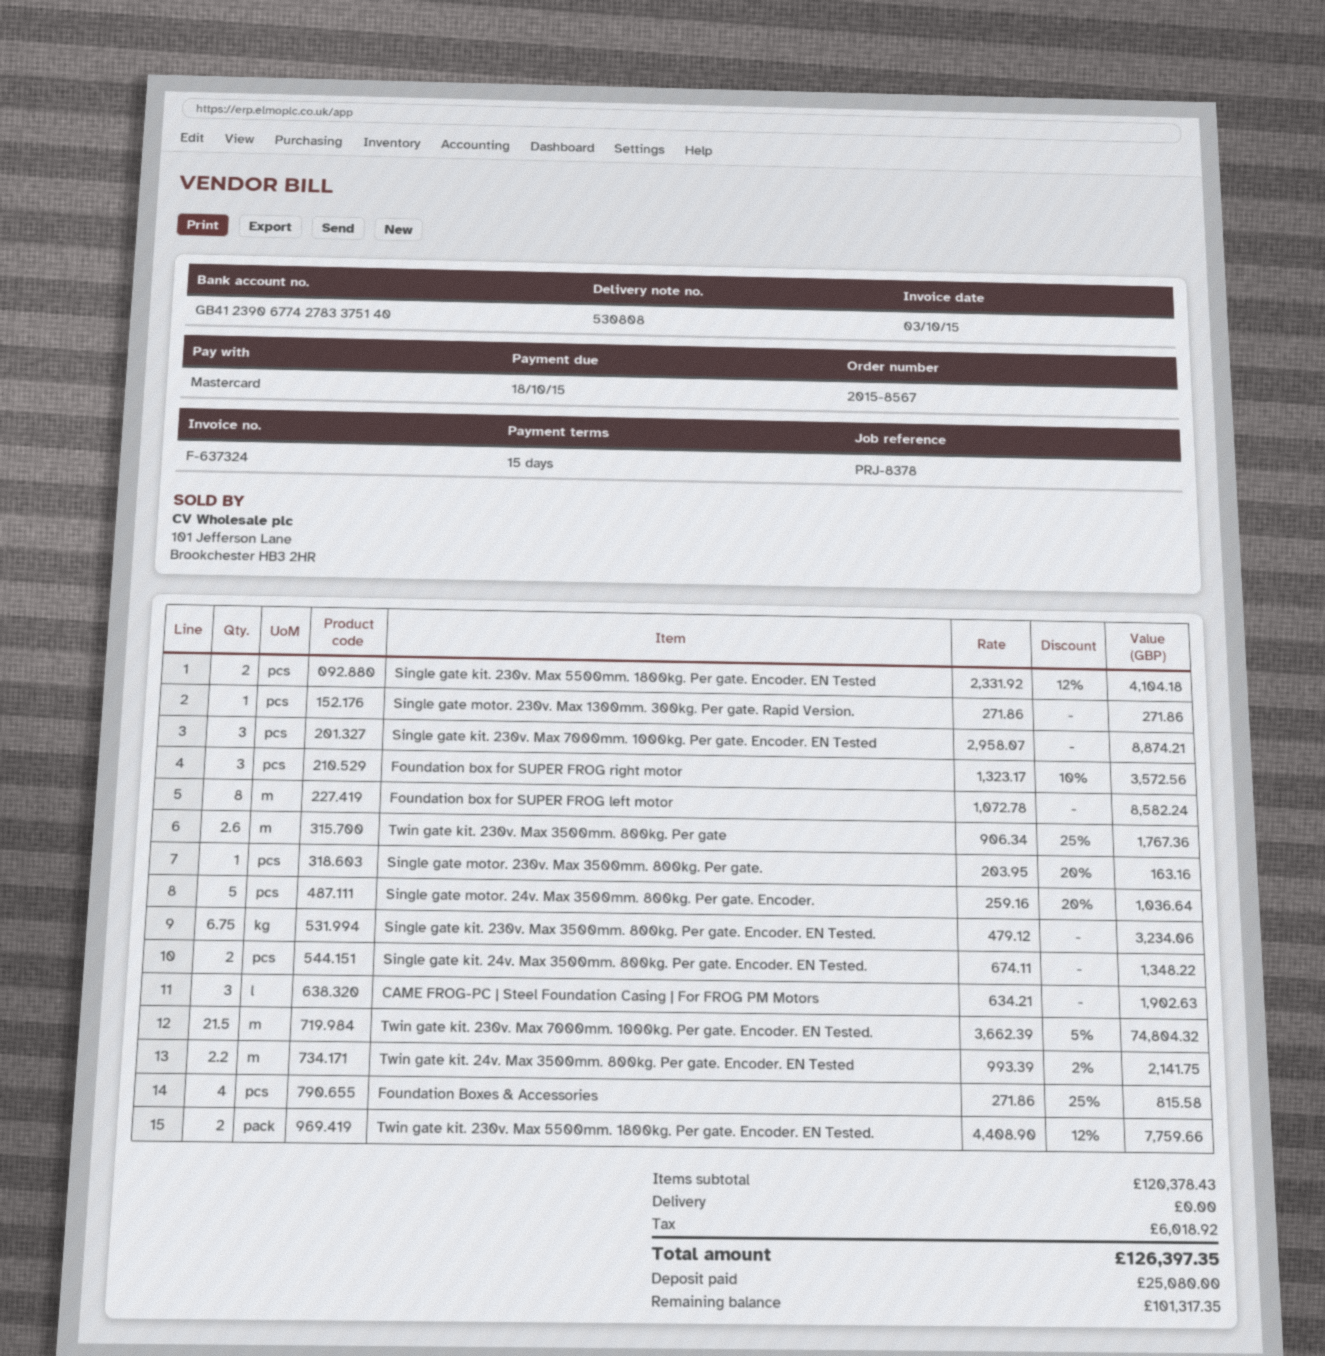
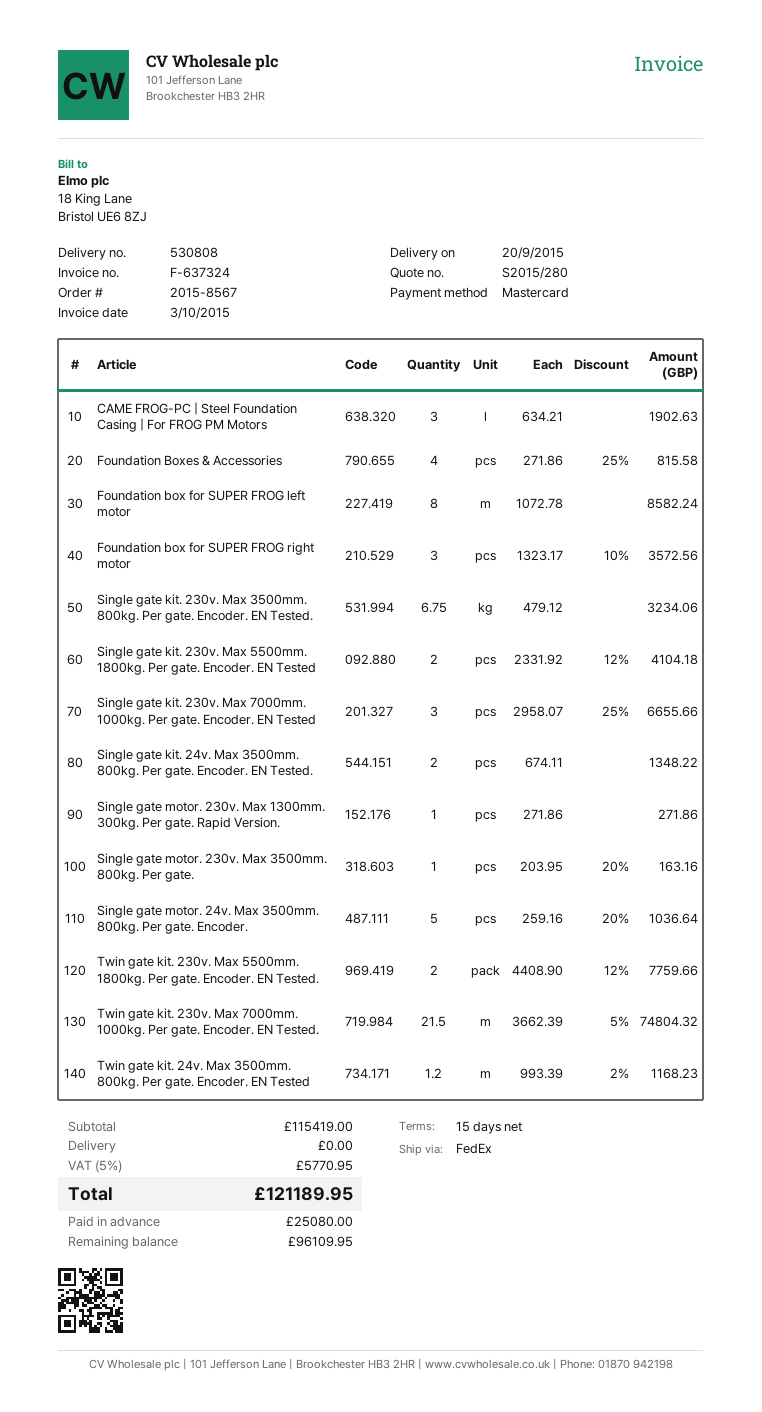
Single gate kit. 230v. Max 7000mm. 1000kg. Per gate. Encoder. EN Tested: 3 x 2958.07 = 8874.21 -> 3 x 2958.07 - 25% = 6655.66
Twin gate kit. 230v. Max 3500mm. 800kg. Per gate: 2.6 x 906.34 - 25% = 1767.36 -> none
Twin gate kit. 24v. Max 3500mm. 800kg. Per gate. Encoder. EN Tested: 2.2 x 993.39 - 2% = 2141.75 -> 1.2 x 993.39 - 2% = 1168.23
subtotal: 120378.43 -> 115419.00
tax: 6018.92 -> 5770.95
total: 126397.35 -> 121189.95
balance: 101317.35 -> 96109.95

